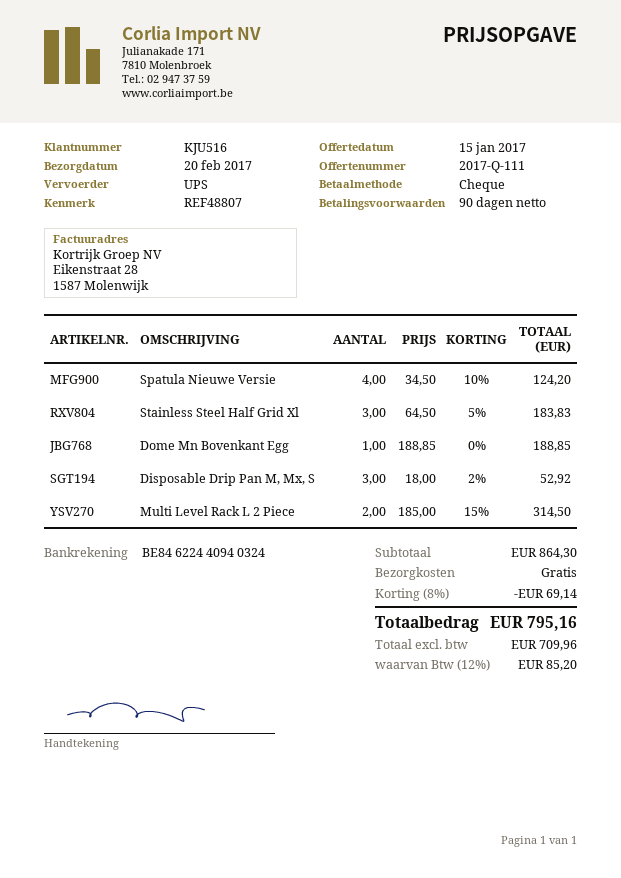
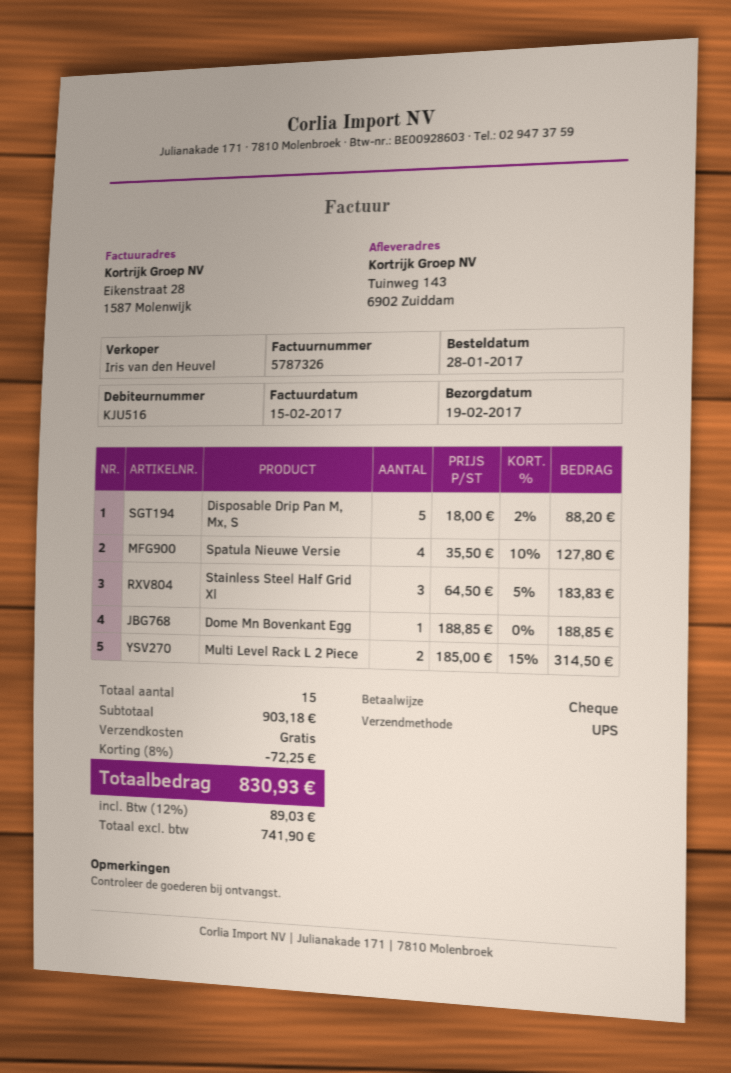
delivery date: 2017-02-20 -> 2017-02-19
Spatula Nieuwe Versie: 4 x 34.50 - 10% = 124.20 -> 4 x 35.50 - 10% = 127.80
Disposable Drip Pan M, Mx, S: 3 x 18.00 - 2% = 52.92 -> 5 x 18.00 - 2% = 88.20
subtotal: 864.30 -> 903.18
discount: 8% = 69.14 -> 8% = 72.25
net: 709.96 -> 741.90
tax: 12% = 85.20 -> 12% = 89.03
total: 795.16 -> 830.93

